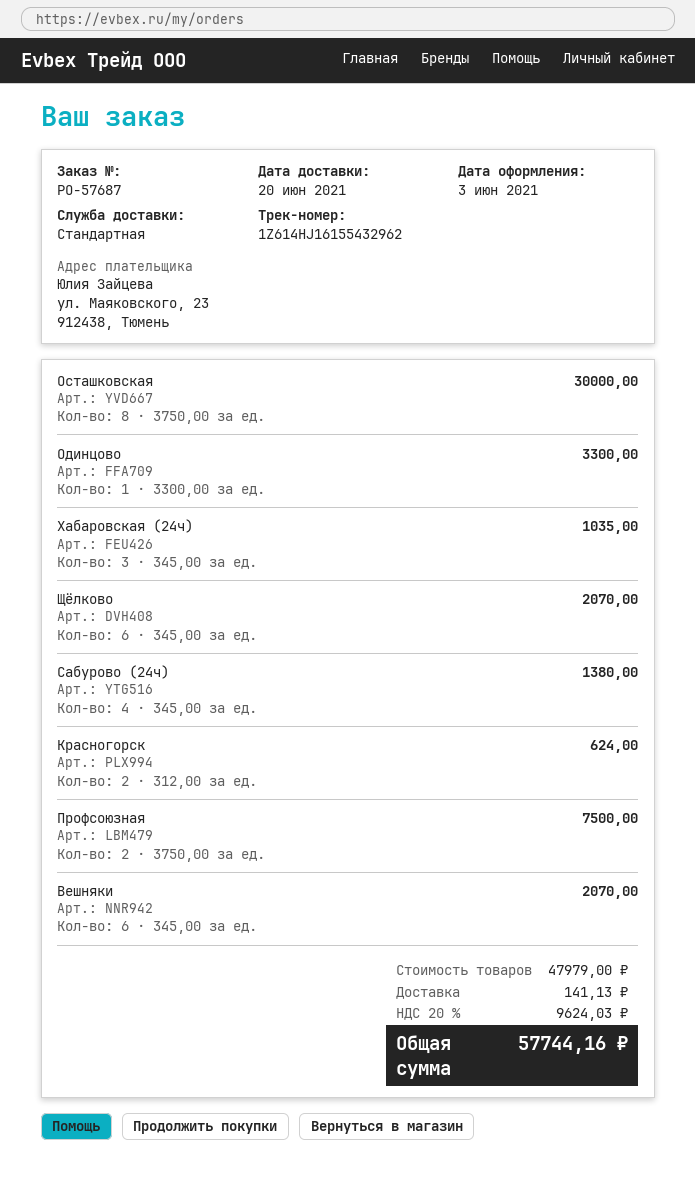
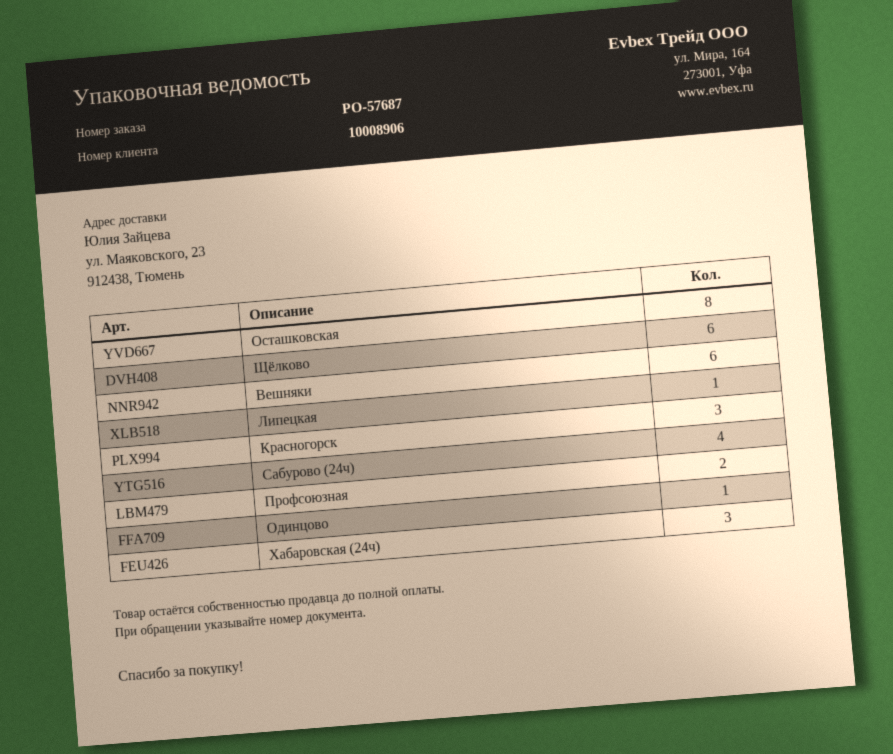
Красногорск: 2 -> 3
Липецкая: none -> 1

